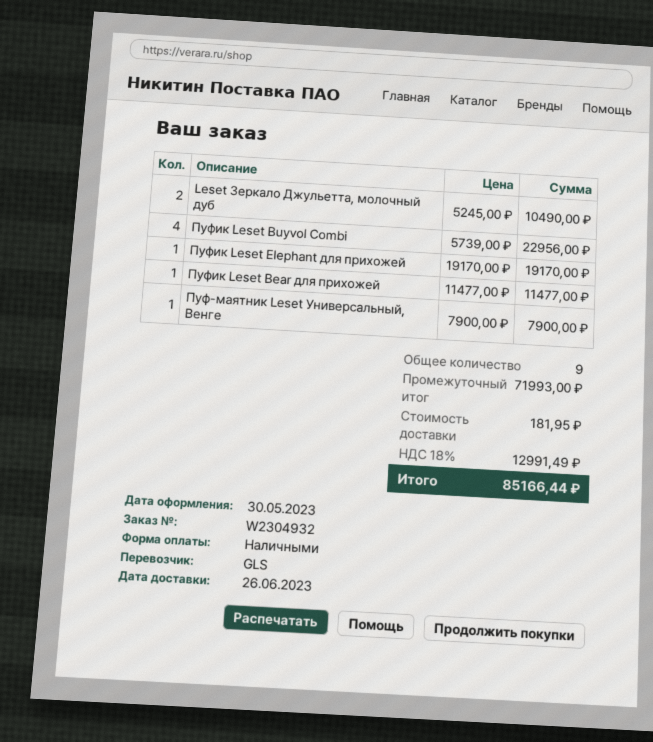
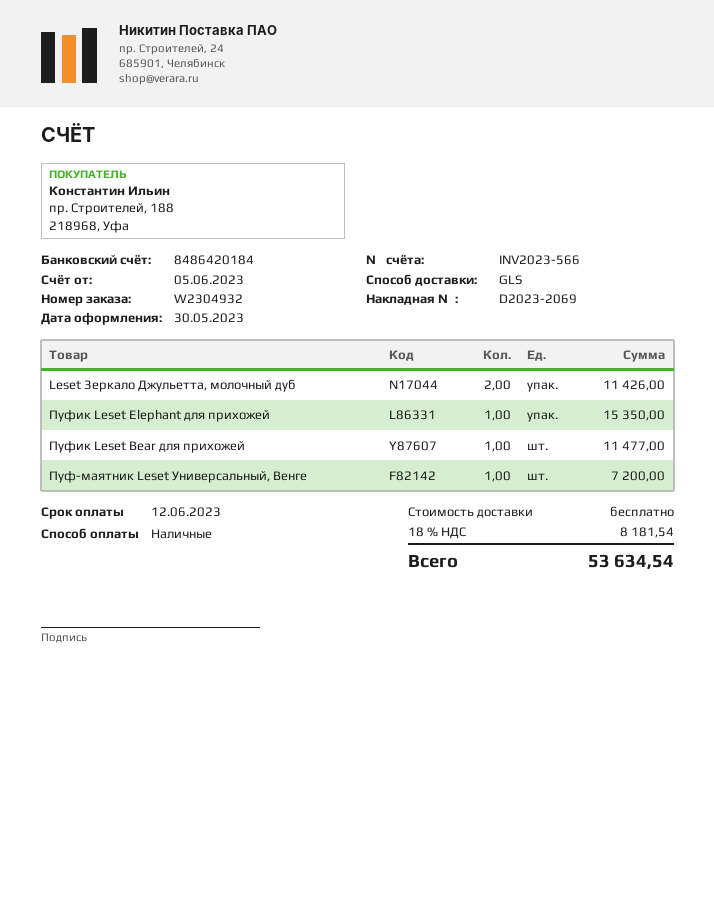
Leset Зеркало Джульетта, молочный дуб: 2 for 10490.00 -> 2 for 11426.00
Пуфик Leset Buyvol Combi: 4 for 22956.00 -> none
Пуфик Leset Elephant для прихожей: 1 for 19170.00 -> 1 for 15350.00
Пуф-маятник Leset Универсальный, Венге: 1 for 7900.00 -> 1 for 7200.00
shipping: 181.95 -> 0.00
tax: 18% = 12991.49 -> 18% = 8181.54
total: 85166.44 -> 53634.54

